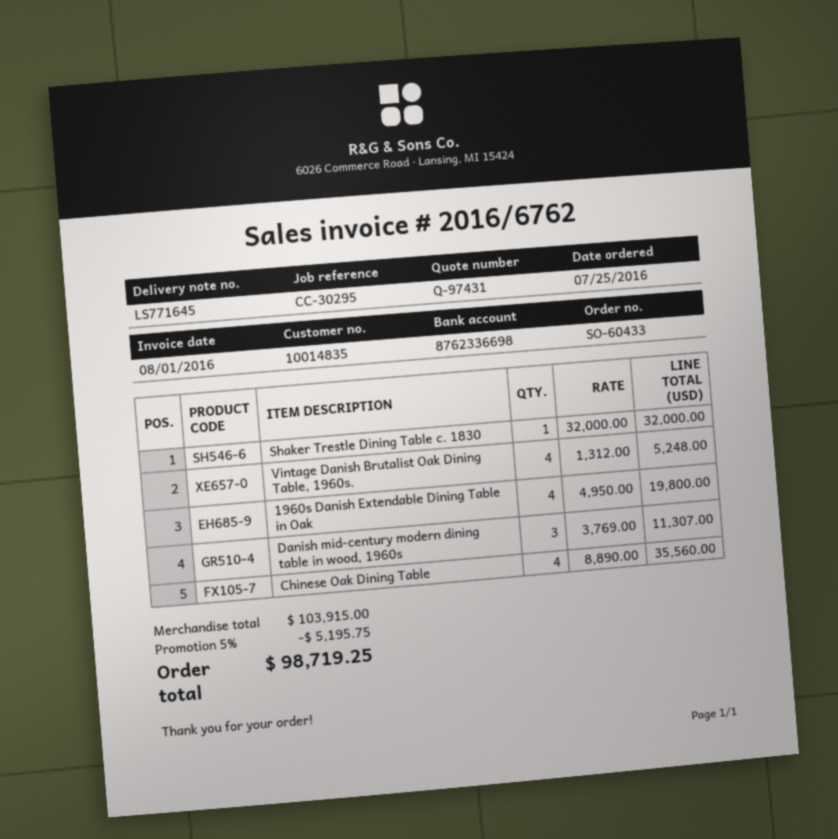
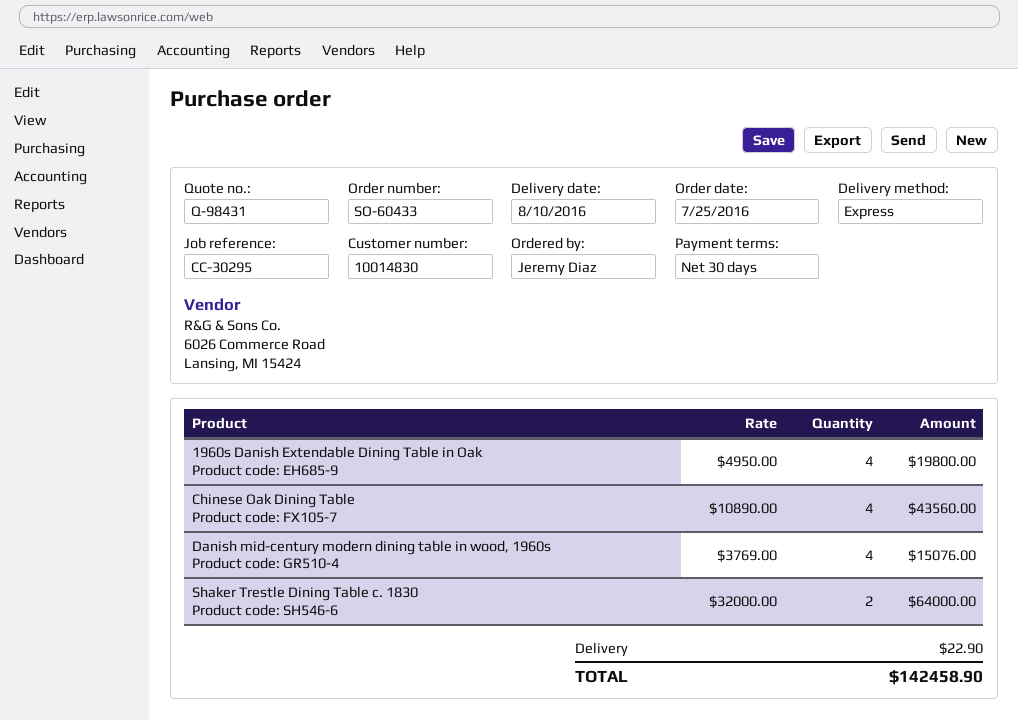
quote number: Q-97431 -> Q-98431
customer number: 10014835 -> 10014830
Shaker Trestle Dining Table c. 1830: 1 x 32000.00 = 32000.00 -> 2 x 32000.00 = 64000.00
Vintage Danish Brutalist Oak Dining Table, 1960s.: 4 x 1312.00 = 5248.00 -> none
Danish mid-century modern dining table in wood, 1960s: 3 x 3769.00 = 11307.00 -> 4 x 3769.00 = 15076.00
Chinese Oak Dining Table: 4 x 8890.00 = 35560.00 -> 4 x 10890.00 = 43560.00
discount: 5% = 5195.75 -> none
shipping: none -> 22.90
total: 98719.25 -> 142458.90

